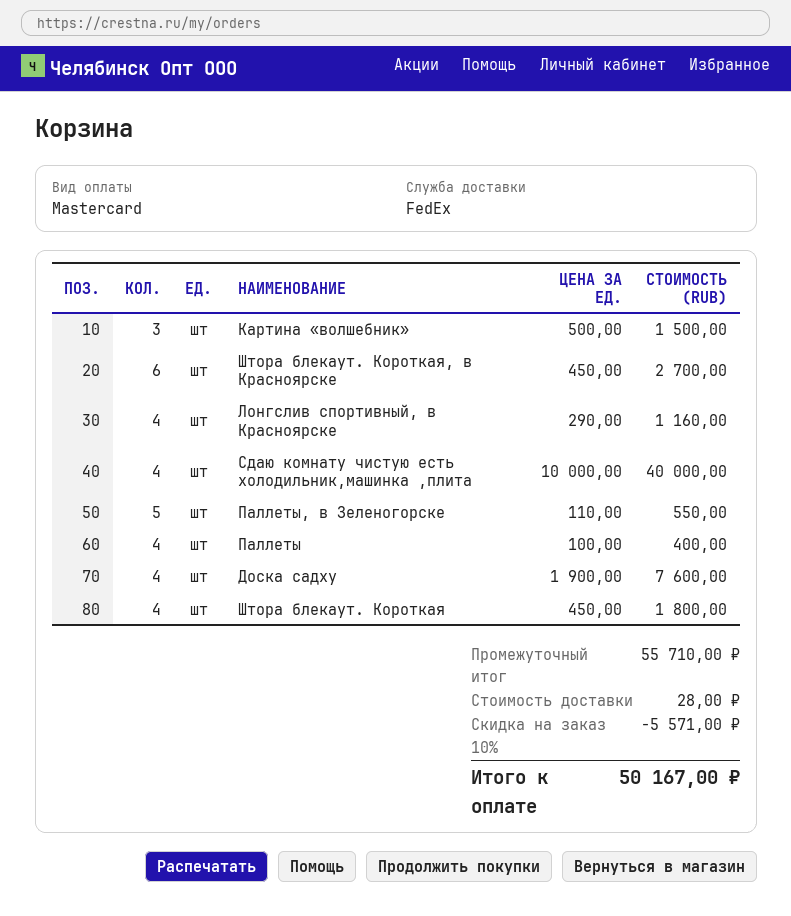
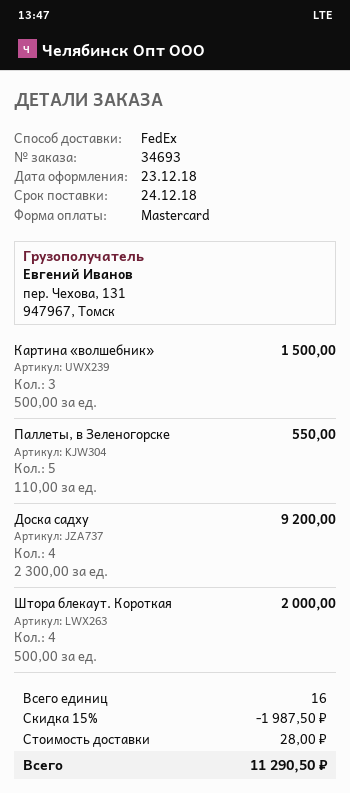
Штора блекаут. Короткая, в Красноярске: 6 x 450.00 = 2700.00 -> none
Лонгслив спортивный, в Красноярске: 4 x 290.00 = 1160.00 -> none
Сдаю комнату чистую есть холодильник,машинка ,плита: 4 x 10000.00 = 40000.00 -> none
Паллеты: 4 x 100.00 = 400.00 -> none
Доска садху: 4 x 1900.00 = 7600.00 -> 4 x 2300.00 = 9200.00
Штора блекаут. Короткая: 4 x 450.00 = 1800.00 -> 4 x 500.00 = 2000.00
discount: 10% = 5571.00 -> 15% = 1987.50
total: 50167.00 -> 11290.50

